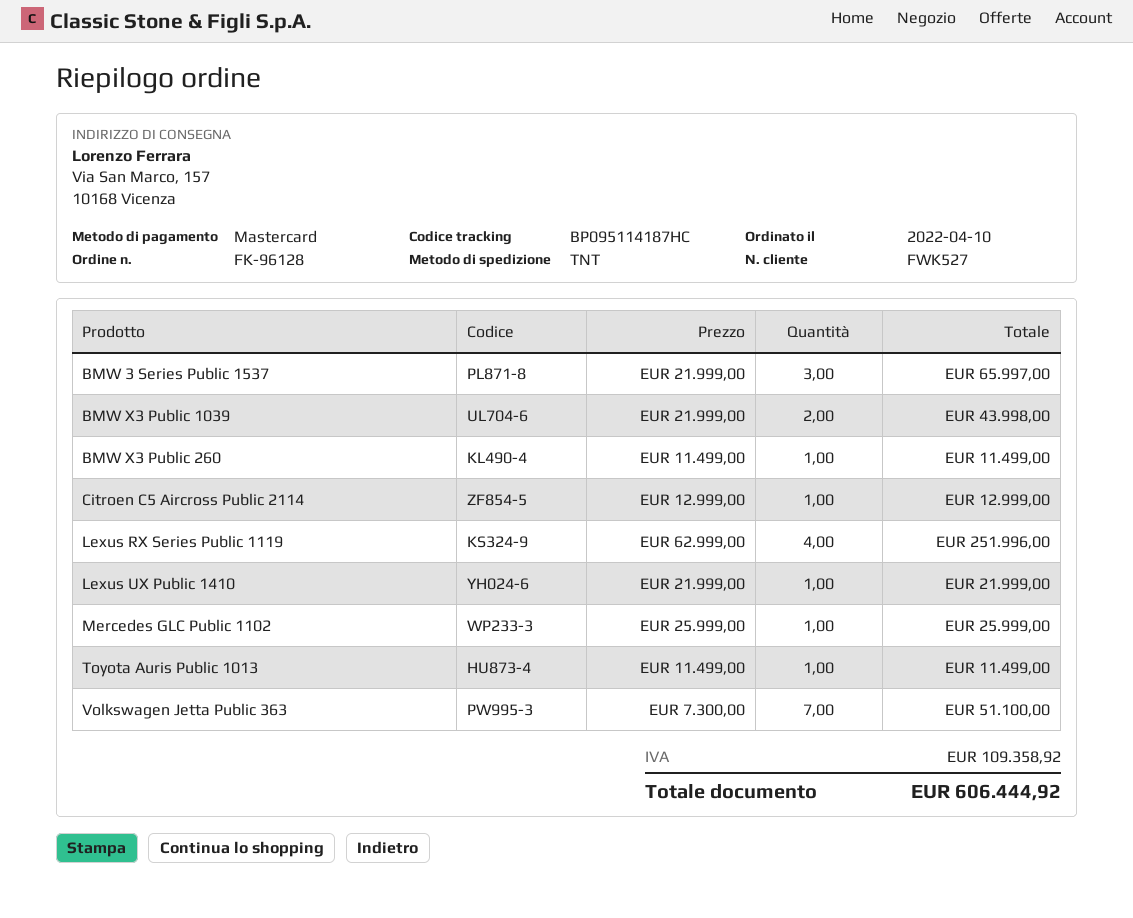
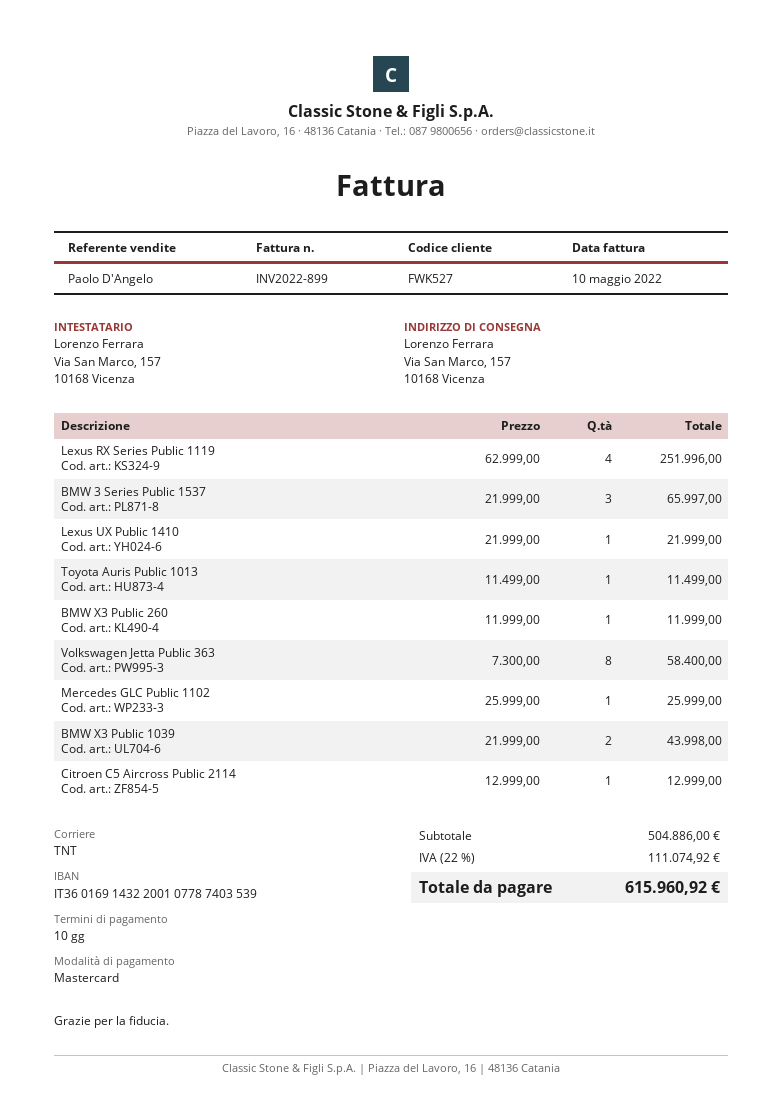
BMW X3 Public 260: 1 x 11499.00 = 11499.00 -> 1 x 11999.00 = 11999.00
Volkswagen Jetta Public 363: 7 x 7300.00 = 51100.00 -> 8 x 7300.00 = 58400.00
tax: 109358.92 -> 111074.92
total: 606444.92 -> 615960.92

